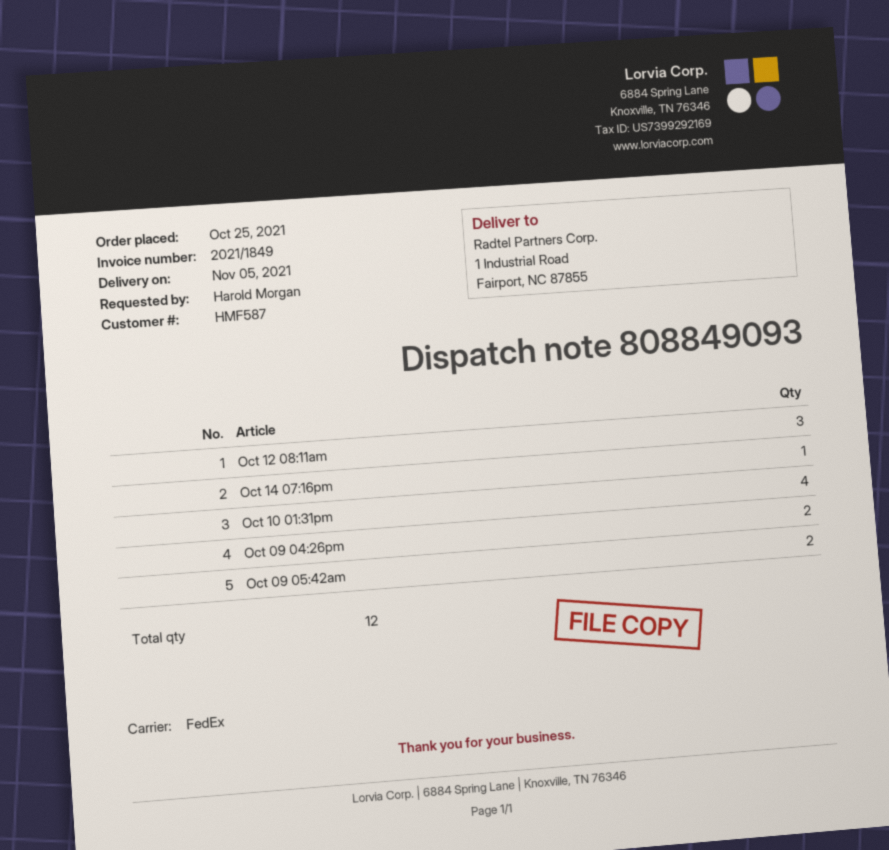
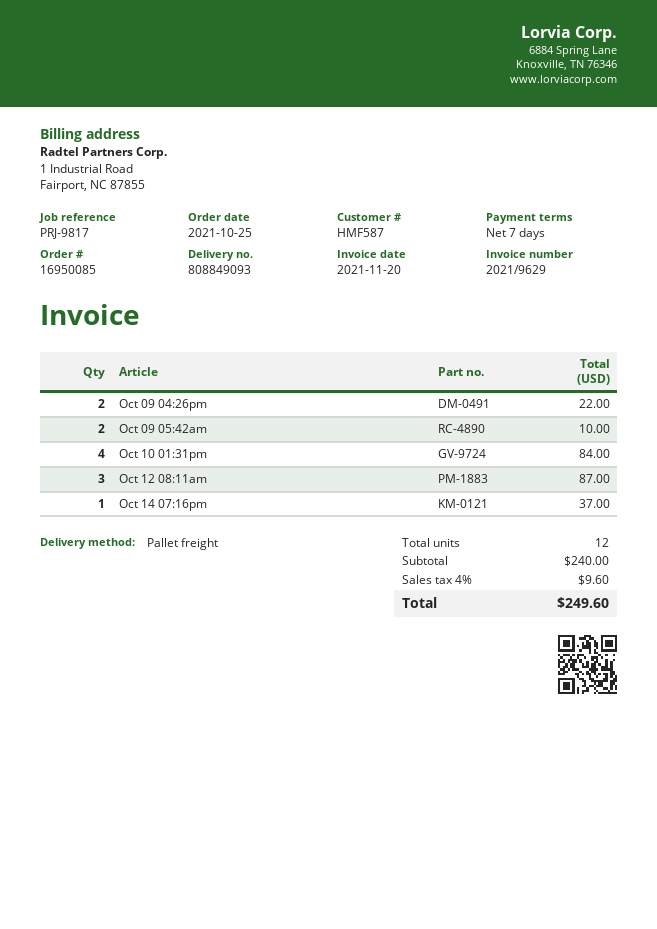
invoice number: 2021/1849 -> 2021/9629
shipping method: FedEx -> pallet freight

